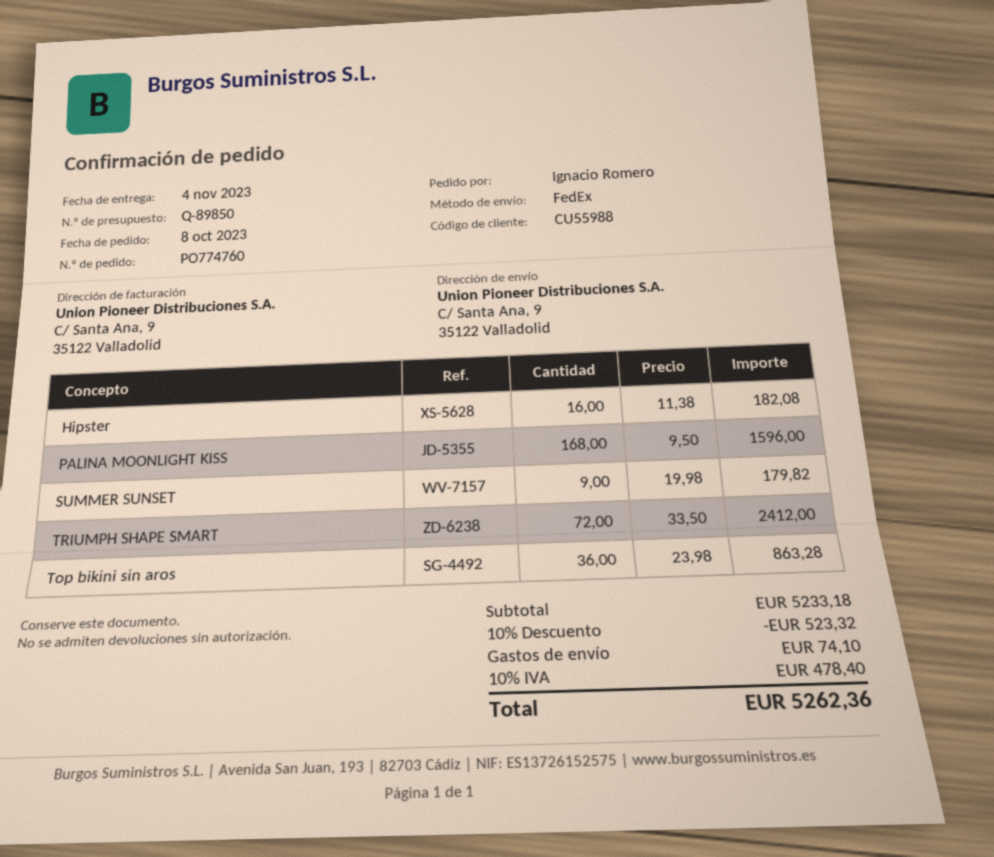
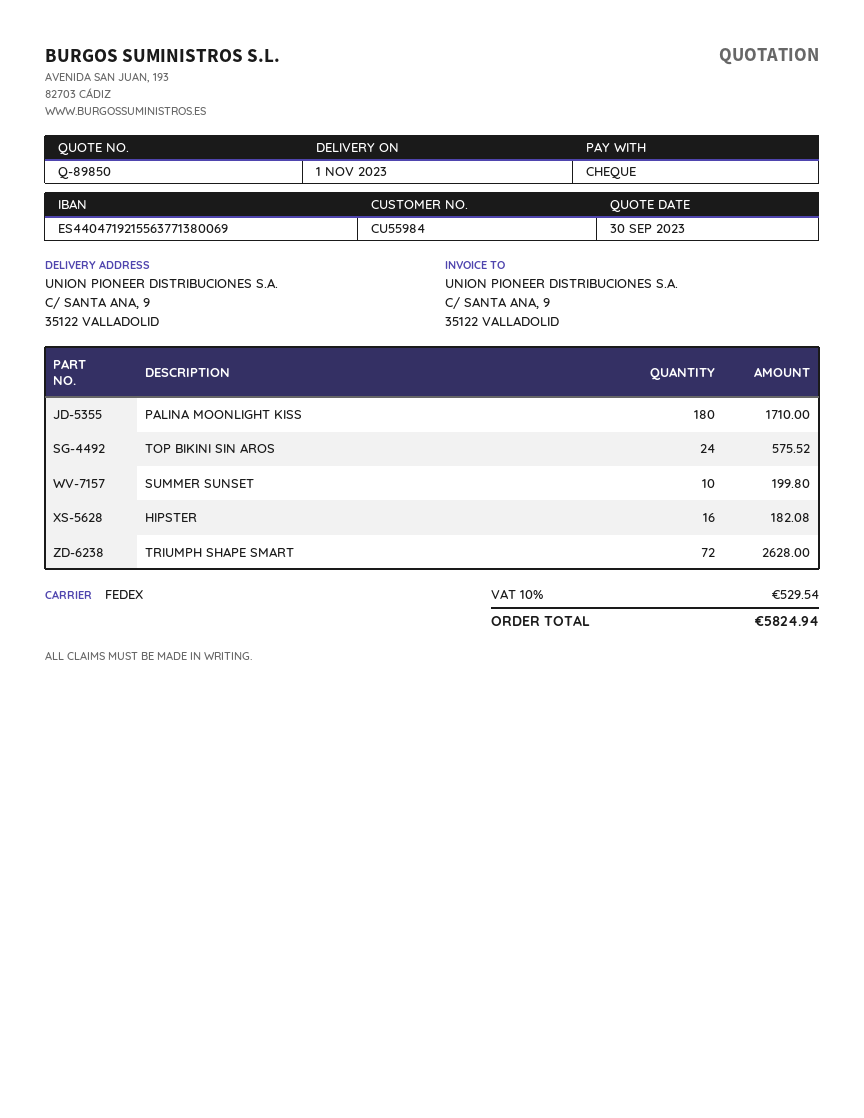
delivery date: 2023-11-04 -> 2023-11-01
customer number: CU55988 -> CU55984
PALINA MOONLIGHT KISS: 168 for 1596.00 -> 180 for 1710.00
SUMMER SUNSET: 9 for 179.82 -> 10 for 199.80
TRIUMPH SHAPE SMART: 72 for 2412.00 -> 72 for 2628.00
Top bikini sin aros: 36 for 863.28 -> 24 for 575.52
discount: 10% = 523.32 -> none
shipping: 74.10 -> none
tax: 10% = 478.40 -> 10% = 529.54
total: 5262.36 -> 5824.94

